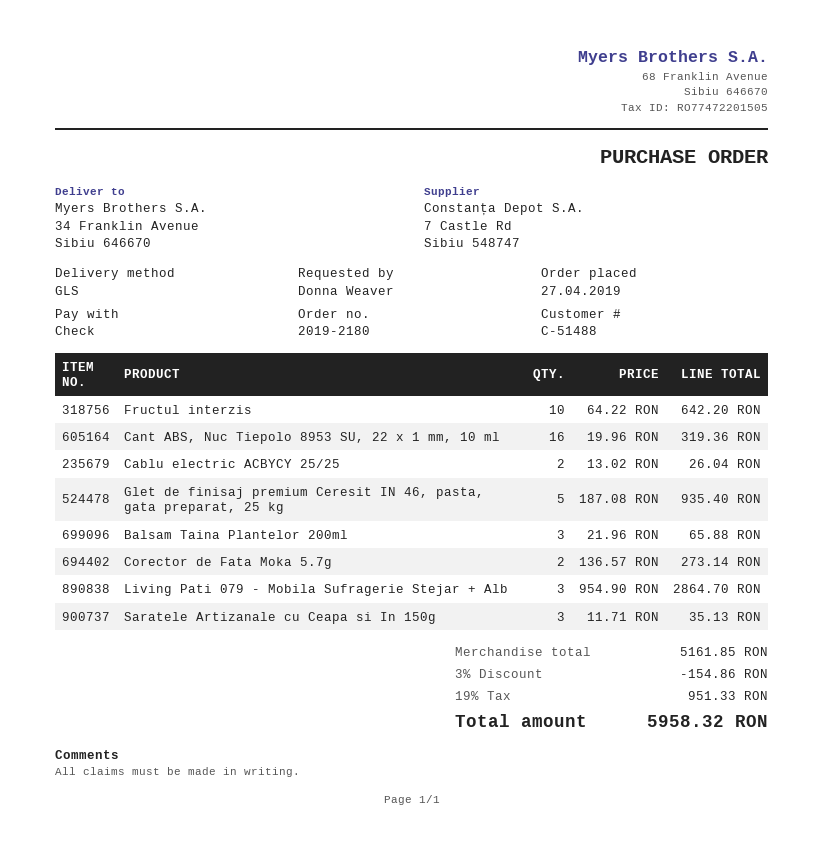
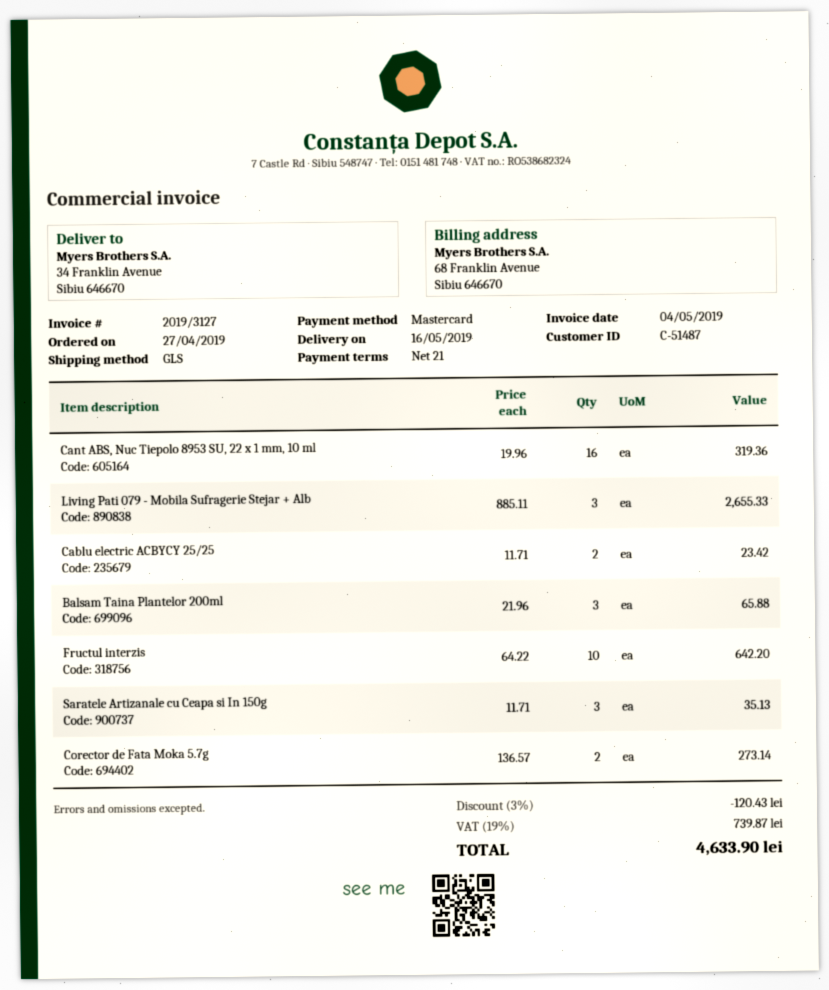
customer number: C-51488 -> C-51487
payment method: cheque -> Mastercard
Cablu electric ACBYCY 25/25: 2 x 13.02 = 26.04 -> 2 x 11.71 = 23.42
Glet de finisaj premium Ceresit IN 46, pasta, gata preparat, 25 kg: 5 x 187.08 = 935.40 -> none
Living Pati 079 - Mobila Sufragerie Stejar + Alb: 3 x 954.90 = 2864.70 -> 3 x 885.11 = 2655.33
discount: 3% = 154.86 -> 3% = 120.43
tax: 19% = 951.33 -> 19% = 739.87
total: 5958.32 -> 4633.90

